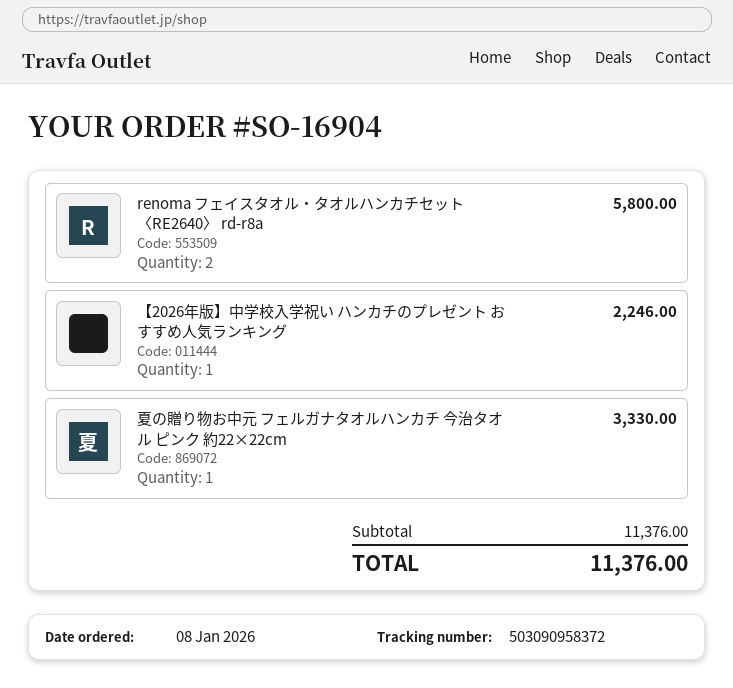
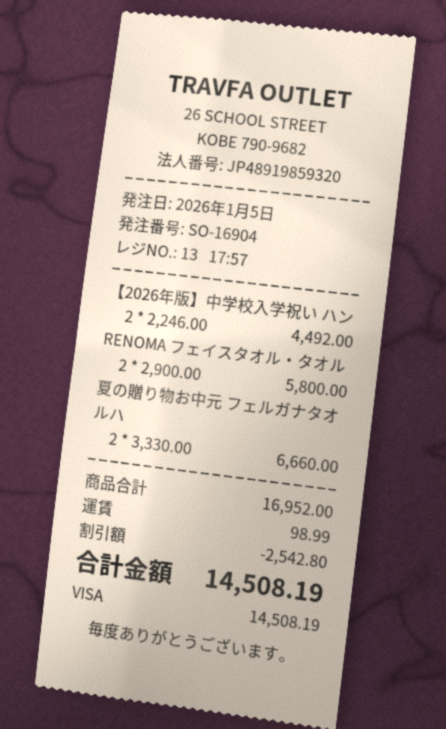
order date: 2026-01-08 -> 2026-01-05
【2026年版】中学校入学祝い ハンカチのプレゼント おすすめ人気ランキング: 1 for 2246.00 -> 2 for 4492.00
夏の贈り物お中元 フェルガナタオルハンカチ 今治タオル ピンク 約22×22cm: 1 for 3330.00 -> 2 for 6660.00
subtotal: 11376.00 -> 16952.00
discount: none -> 2542.80
shipping: none -> 98.99
total: 11376.00 -> 14508.19

